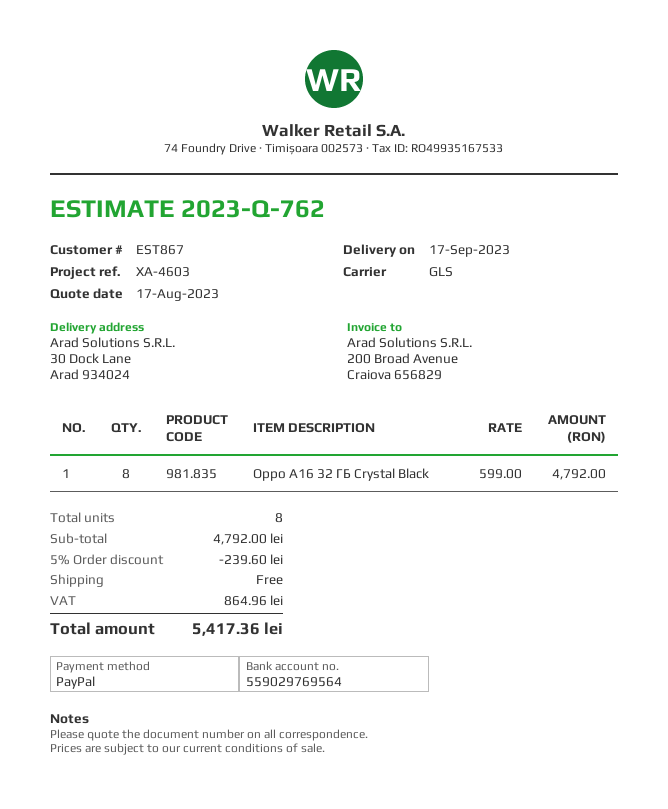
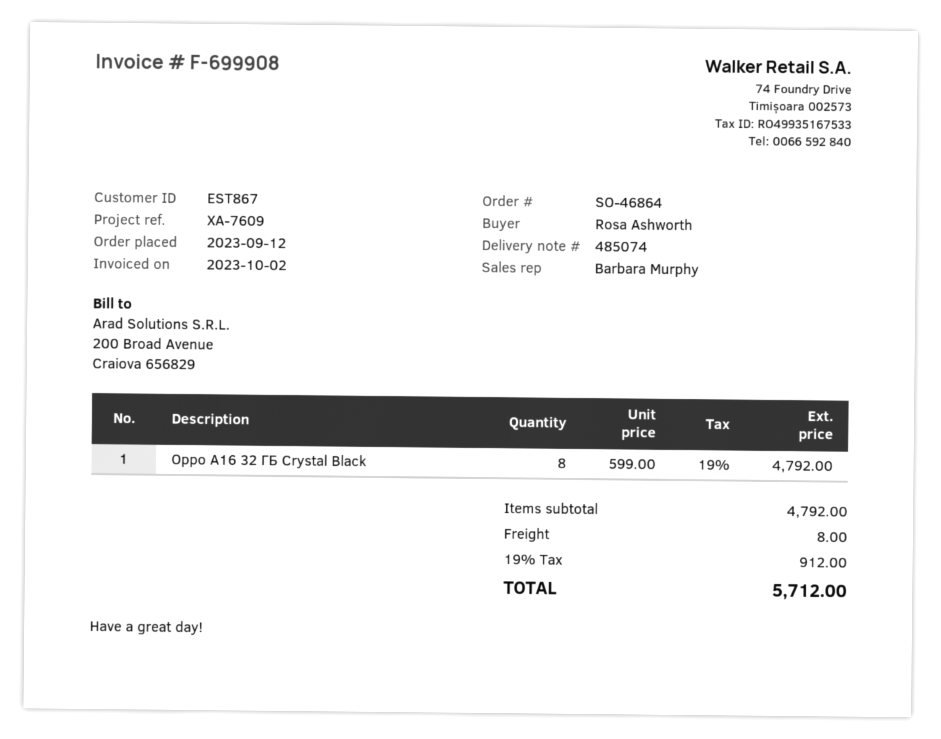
reference: XA-4603 -> XA-7609
discount: 5% = 239.60 -> none
shipping: 0.00 -> 8.00
tax: 864.96 -> 912.00
total: 5417.36 -> 5712.00

